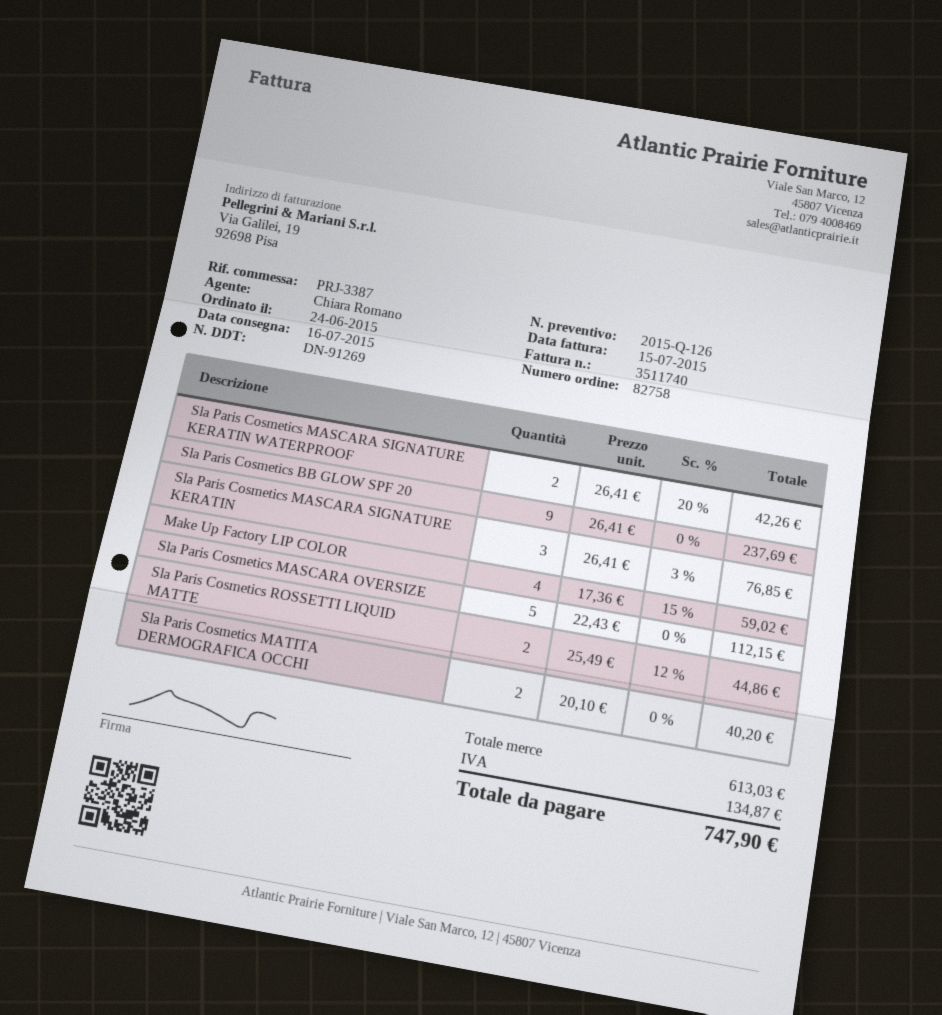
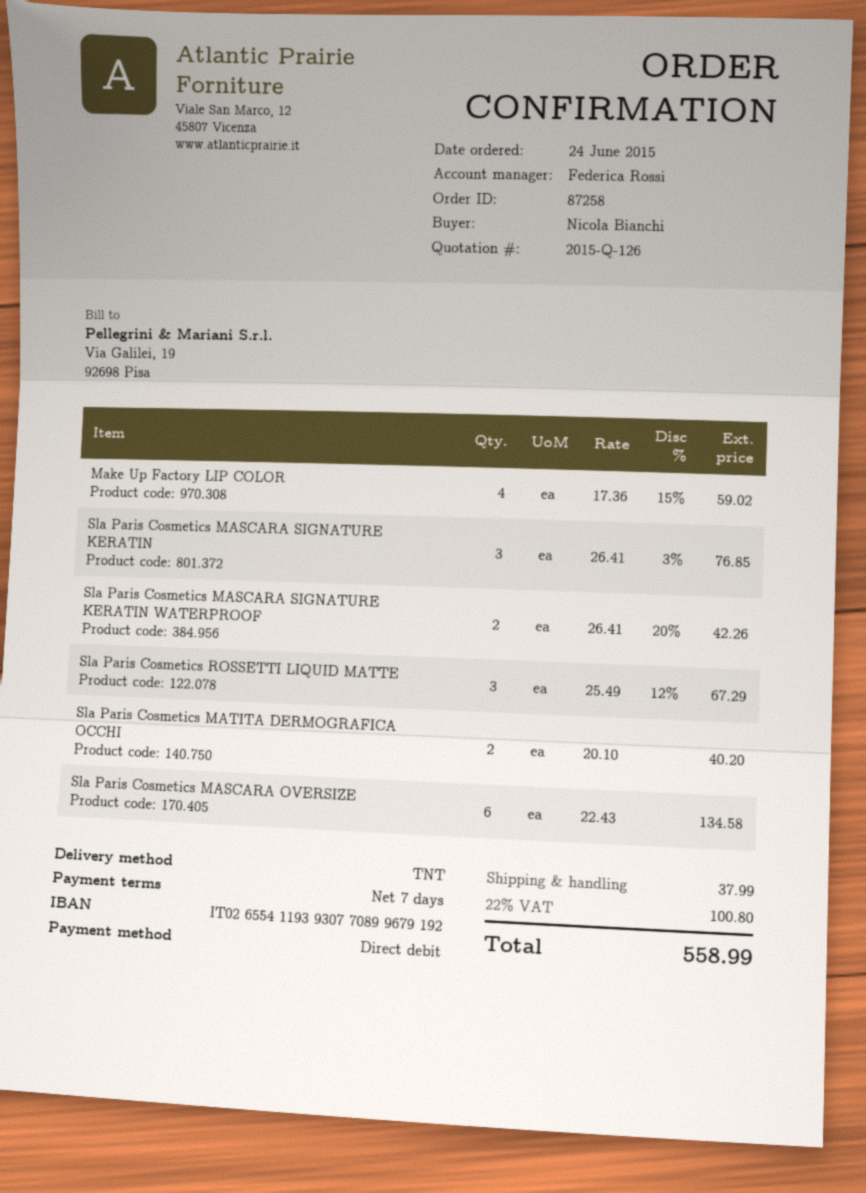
order number: 82758 -> 87258
sales rep: Chiara Romano -> Federica Rossi
Sla Paris Cosmetics BB GLOW SPF 20: 9 x 26.41 = 237.69 -> none
Sla Paris Cosmetics MASCARA OVERSIZE: 5 x 22.43 = 112.15 -> 6 x 22.43 = 134.58
Sla Paris Cosmetics ROSSETTI LIQUID MATTE: 2 x 25.49 - 12% = 44.86 -> 3 x 25.49 - 12% = 67.29
shipping: none -> 37.99
tax: 134.87 -> 100.80
total: 747.90 -> 558.99

